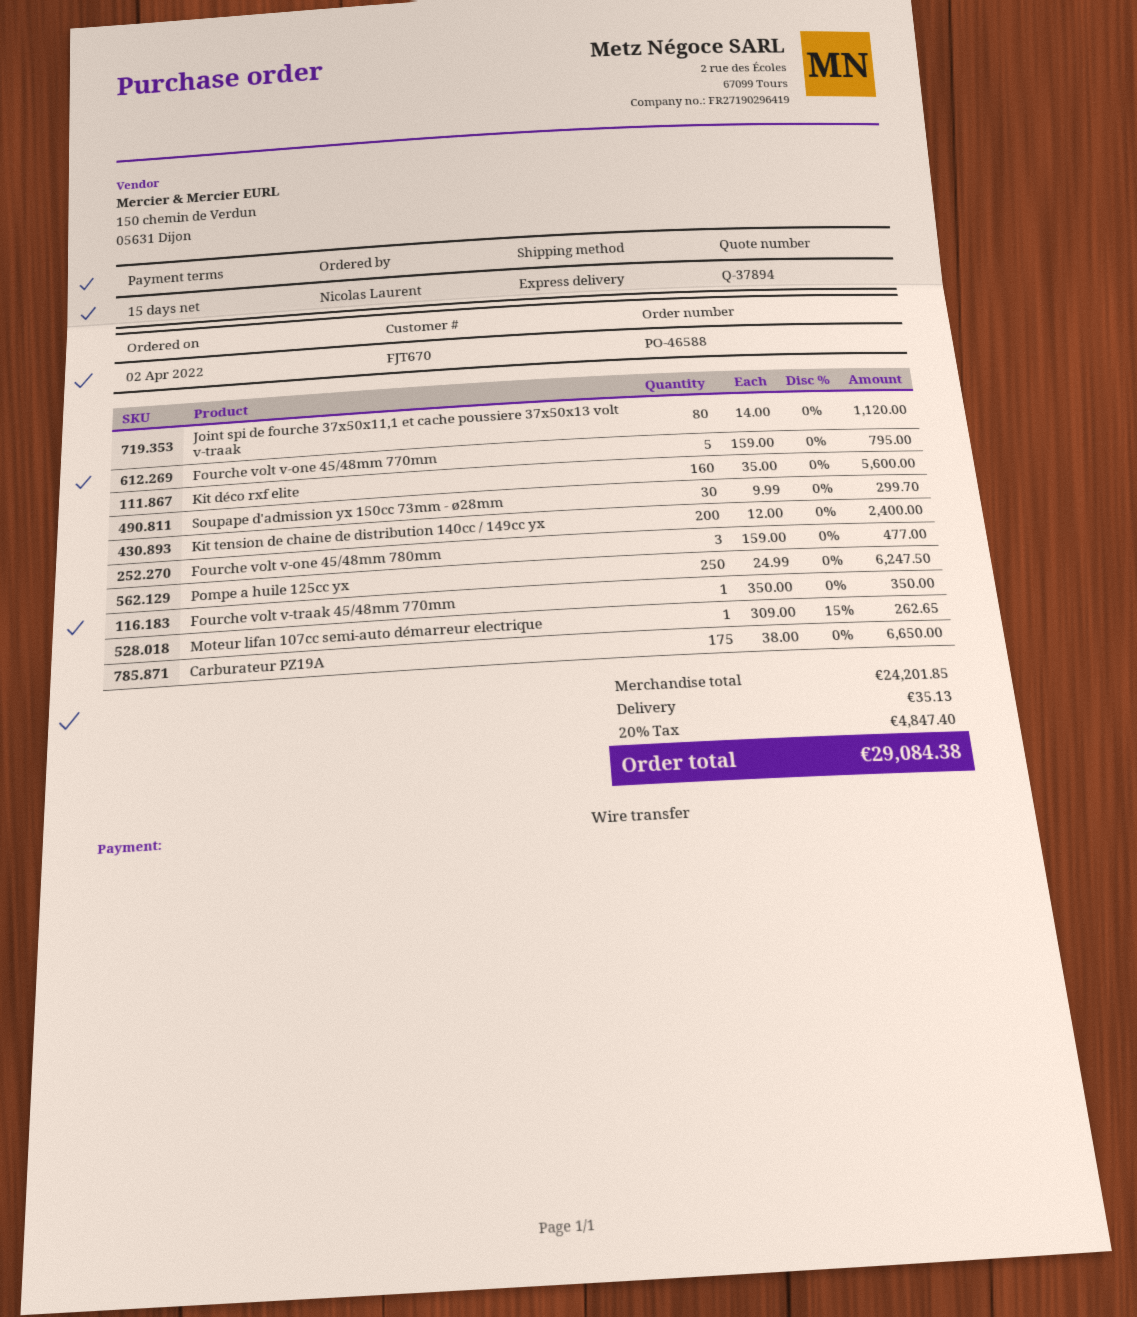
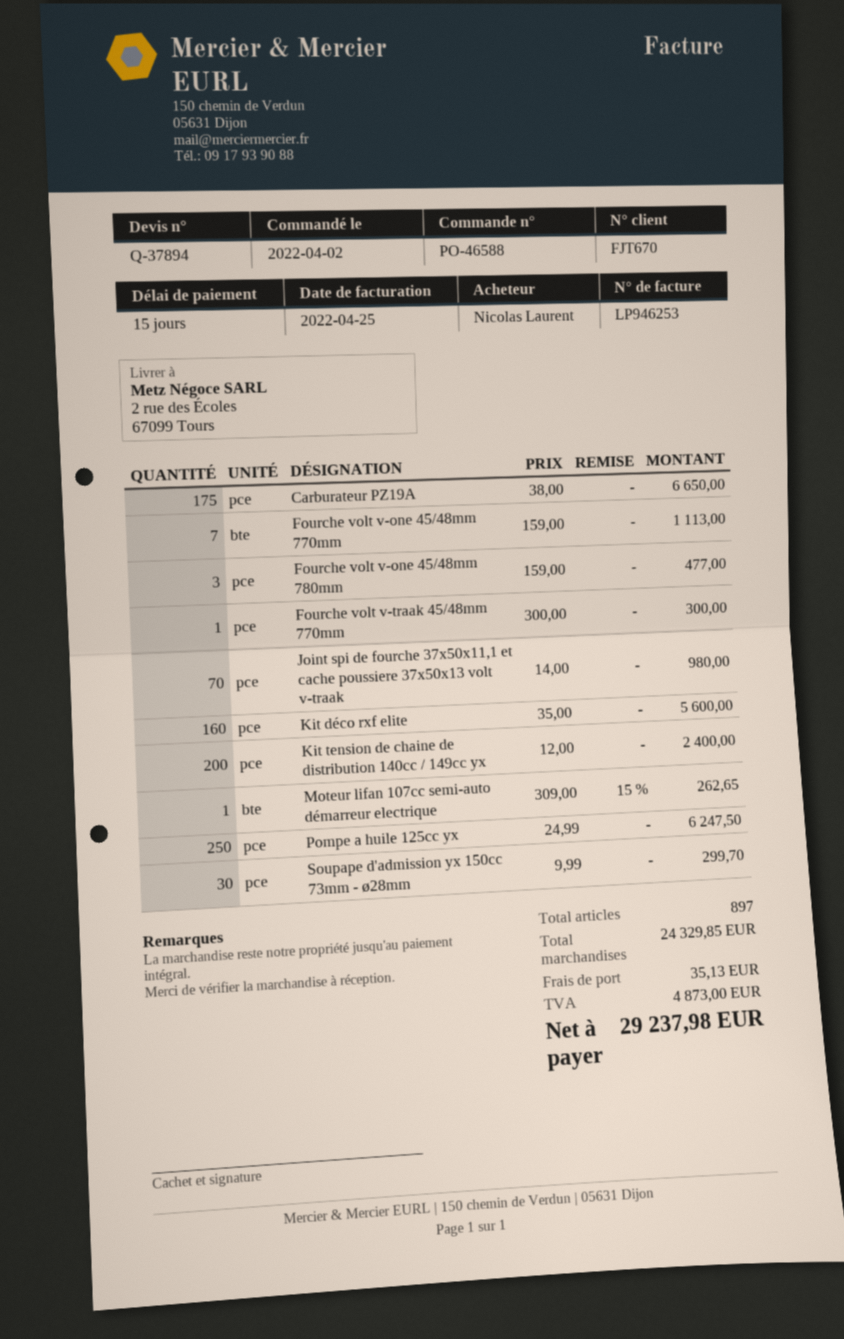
Joint spi de fourche 37x50x11,1 et cache poussiere 37x50x13 volt v-traak: 80 x 14.00 = 1120.00 -> 70 x 14.00 = 980.00
Fourche volt v-one 45/48mm 770mm: 5 x 159.00 = 795.00 -> 7 x 159.00 = 1113.00
Fourche volt v-traak 45/48mm 770mm: 1 x 350.00 = 350.00 -> 1 x 300.00 = 300.00
subtotal: 24201.85 -> 24329.85
tax: 4847.40 -> 4873.00
total: 29084.38 -> 29237.98

